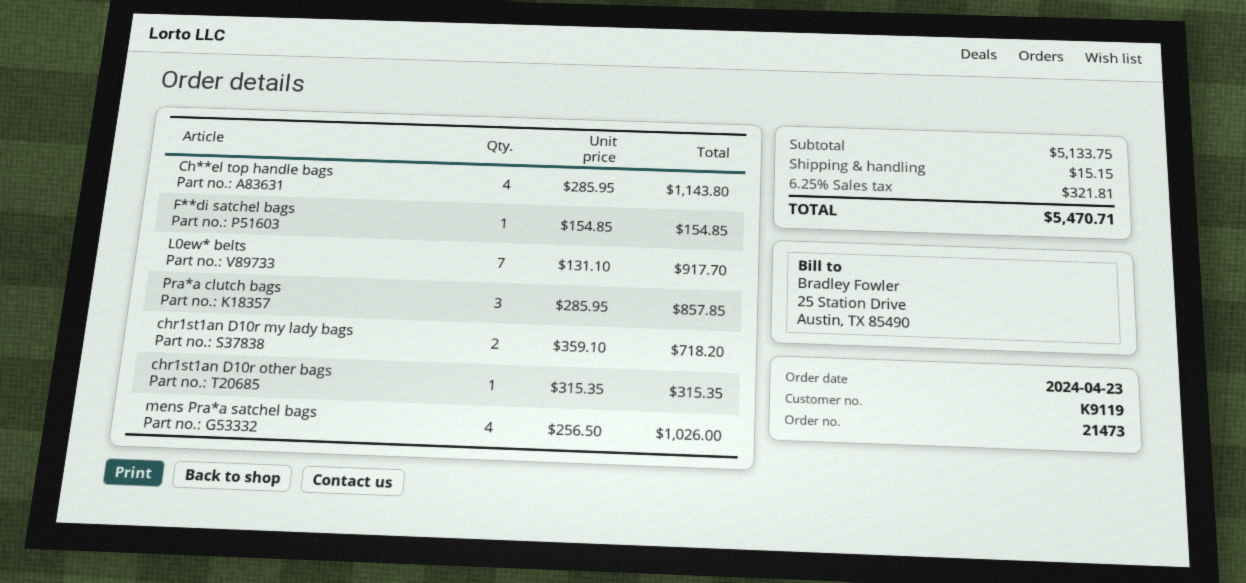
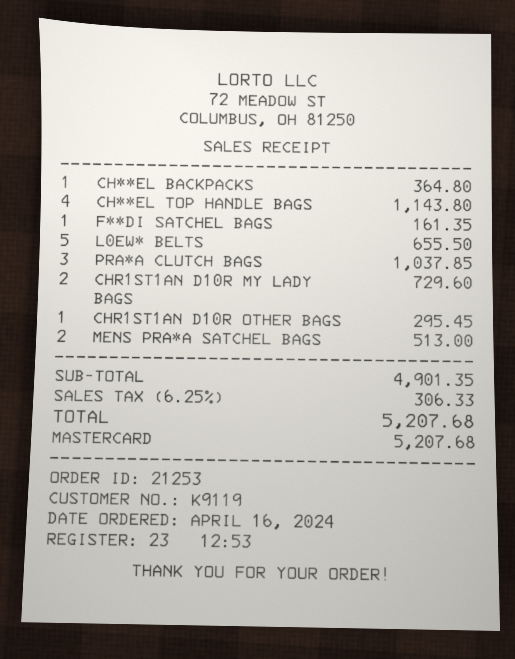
order number: 21473 -> 21253
order date: 2024-04-23 -> 2024-04-16
F**di satchel bags: 1 for 154.85 -> 1 for 161.35
L0ew* belts: 7 for 917.70 -> 5 for 655.50
Pra*a clutch bags: 3 for 857.85 -> 3 for 1037.85
chr1st1an D10r my lady bags: 2 for 718.20 -> 2 for 729.60
chr1st1an D10r other bags: 1 for 315.35 -> 1 for 295.45
mens Pra*a satchel bags: 4 for 1026.00 -> 2 for 513.00
CH**EL BACKPACKS: none -> 1 for 364.80
subtotal: 5133.75 -> 4901.35
shipping: 15.15 -> none
tax: 6.25% = 321.81 -> 6.25% = 306.33
total: 5470.71 -> 5207.68

